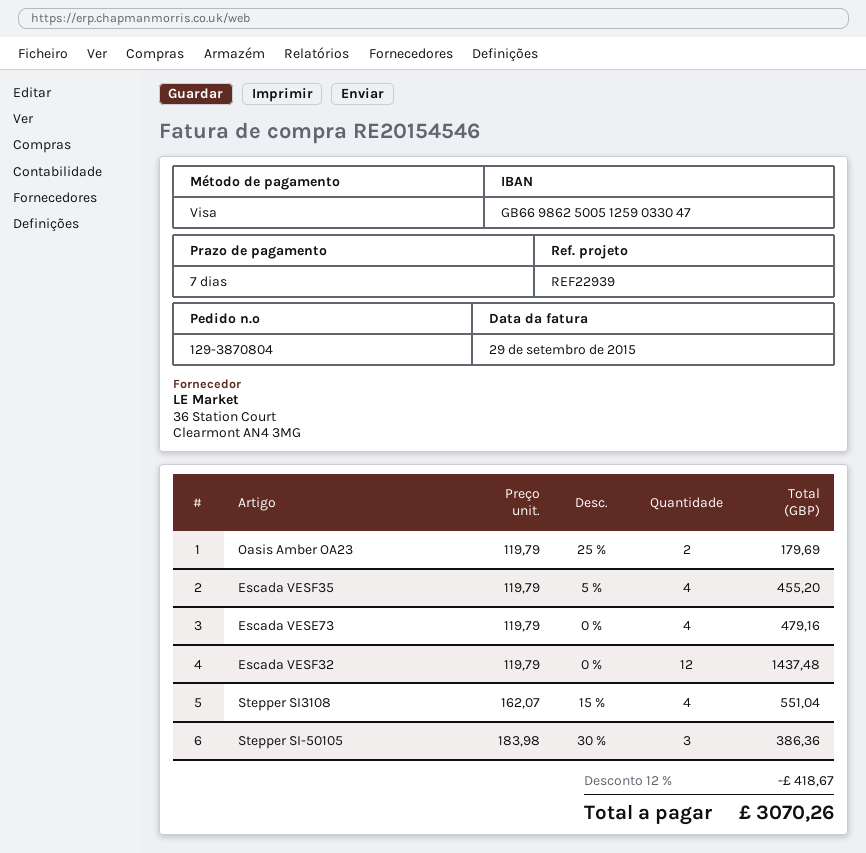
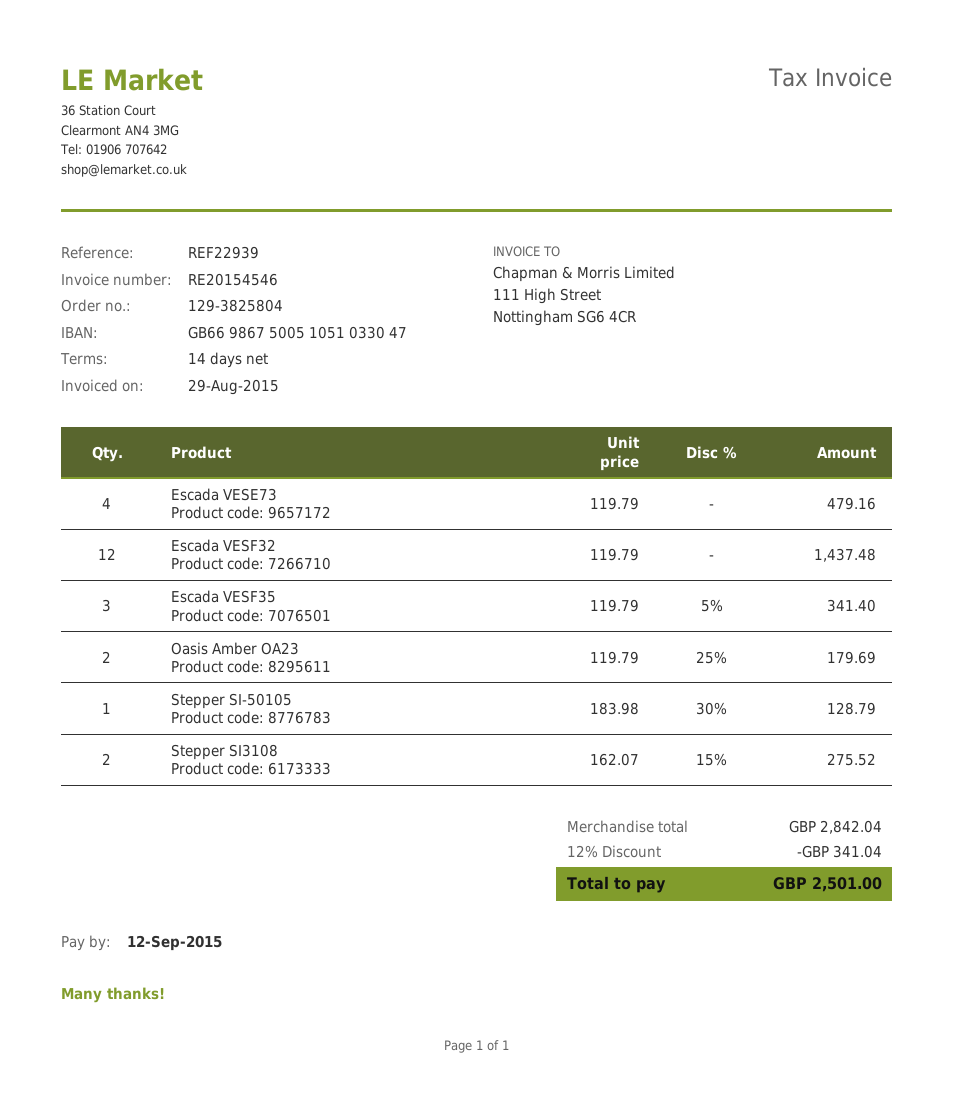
order number: 129-3870804 -> 129-3825804
invoice date: 2015-09-29 -> 2015-08-29
payment terms: 7 days -> 14 days
bank account: GB66986250051259033047 -> GB66986750051051033047
Escada VESF35: 4 x 119.79 - 5% = 455.20 -> 3 x 119.79 - 5% = 341.40
Stepper SI3108: 4 x 162.07 - 15% = 551.04 -> 2 x 162.07 - 15% = 275.52
Stepper SI-50105: 3 x 183.98 - 30% = 386.36 -> 1 x 183.98 - 30% = 128.79
discount: 12% = 418.67 -> 12% = 341.04
total: 3070.26 -> 2501.00

